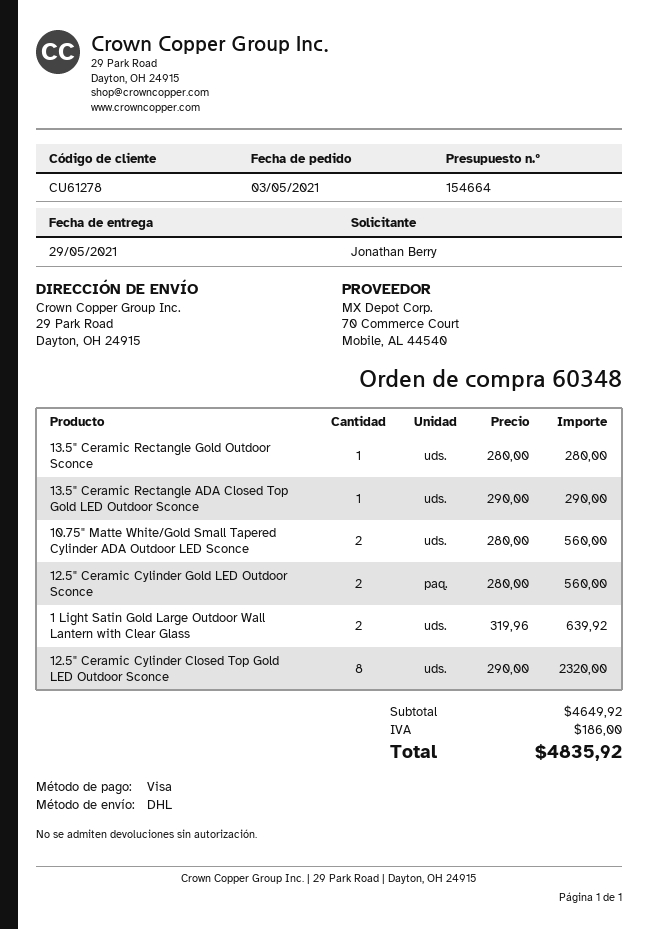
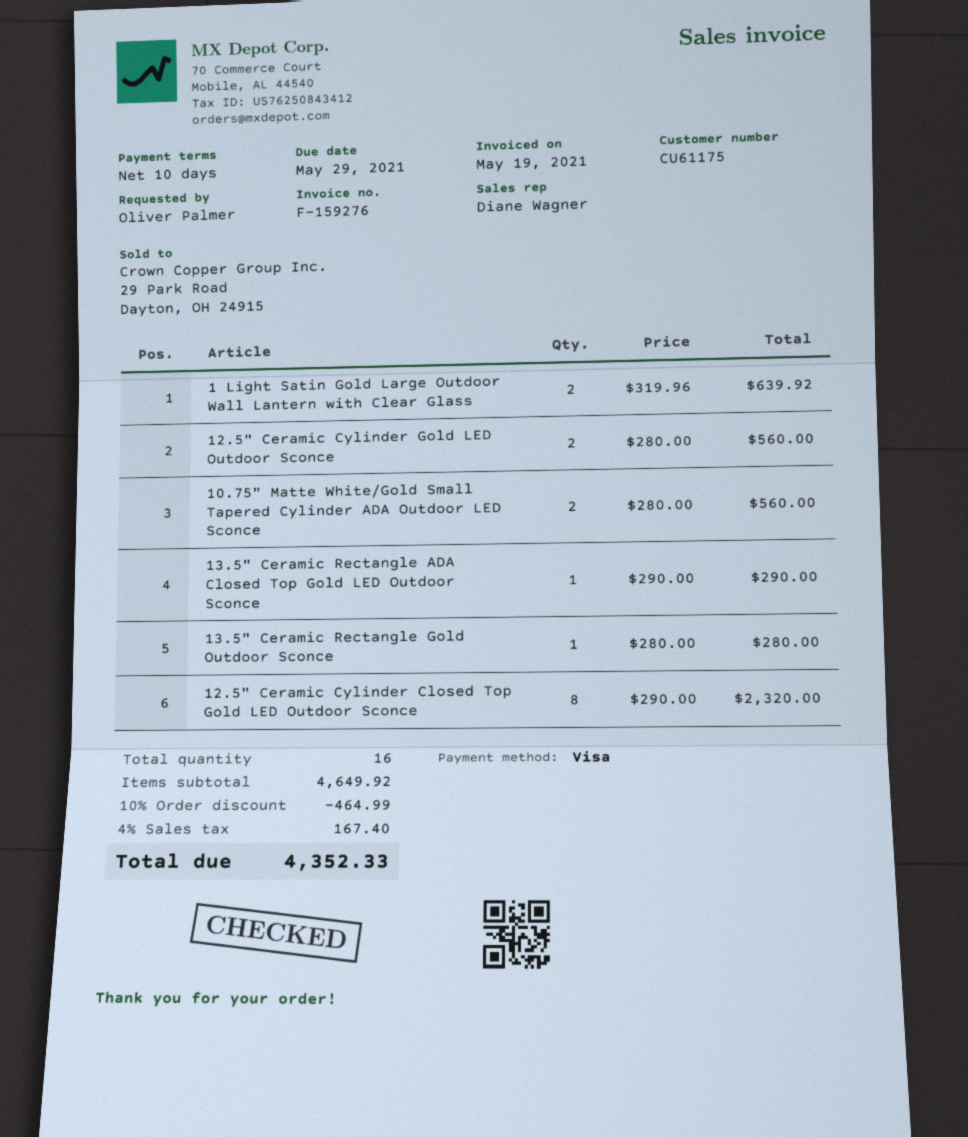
customer number: CU61278 -> CU61175
ordered by: Jonathan Berry -> Oliver Palmer
discount: none -> 10% = 464.99
tax: 186.00 -> 167.40
total: 4835.92 -> 4352.33

